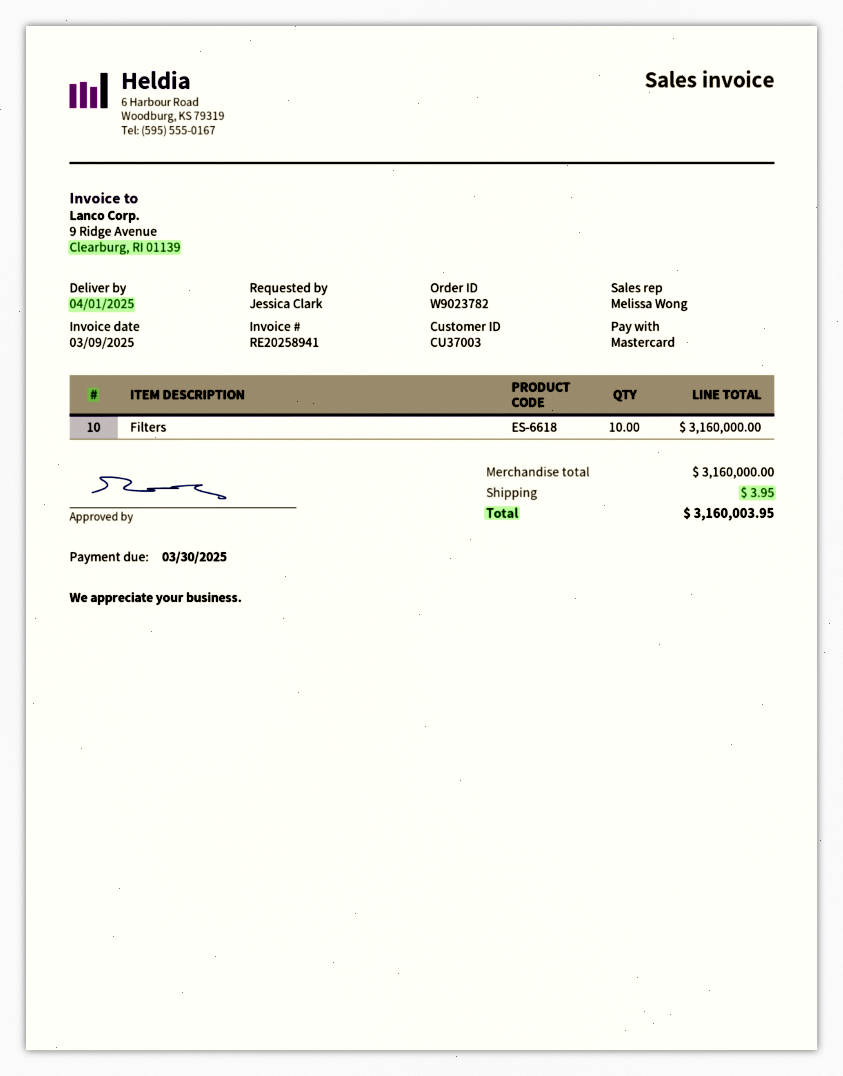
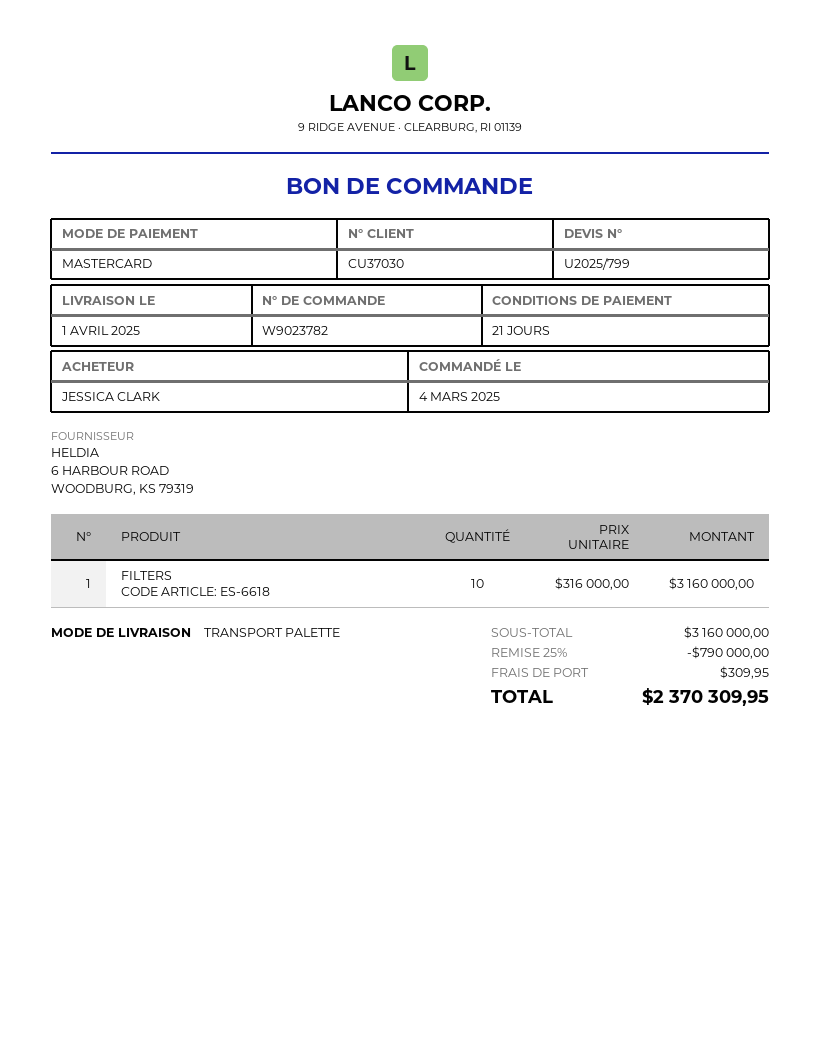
customer number: CU37003 -> CU37030
discount: none -> 25% = 790000.00
shipping: 3.95 -> 309.95
total: 3160003.95 -> 2370309.95

